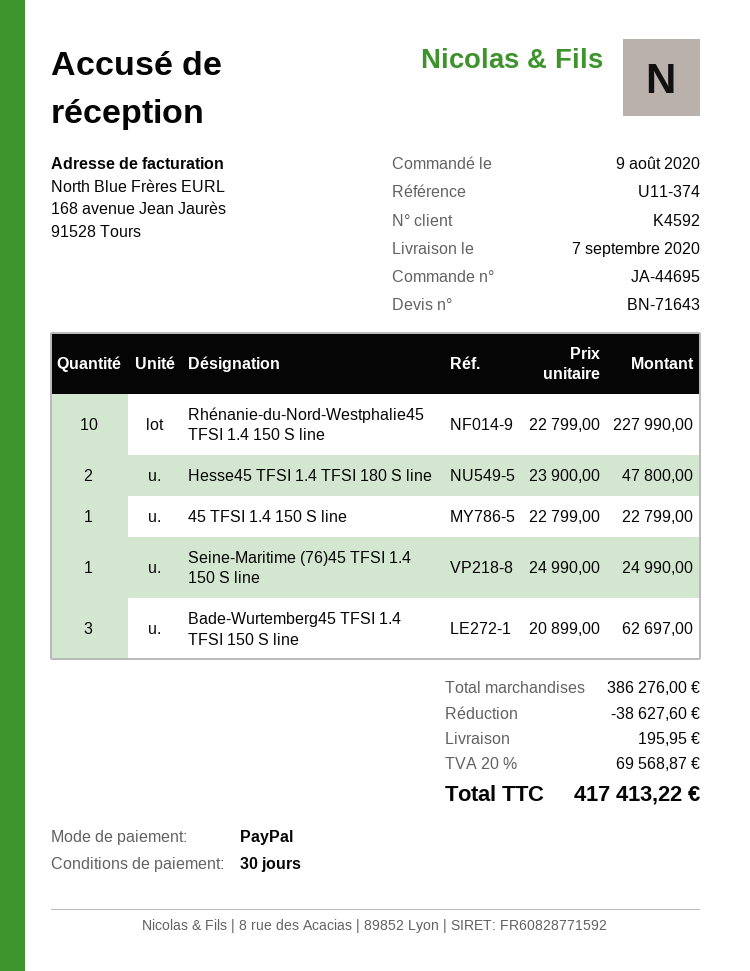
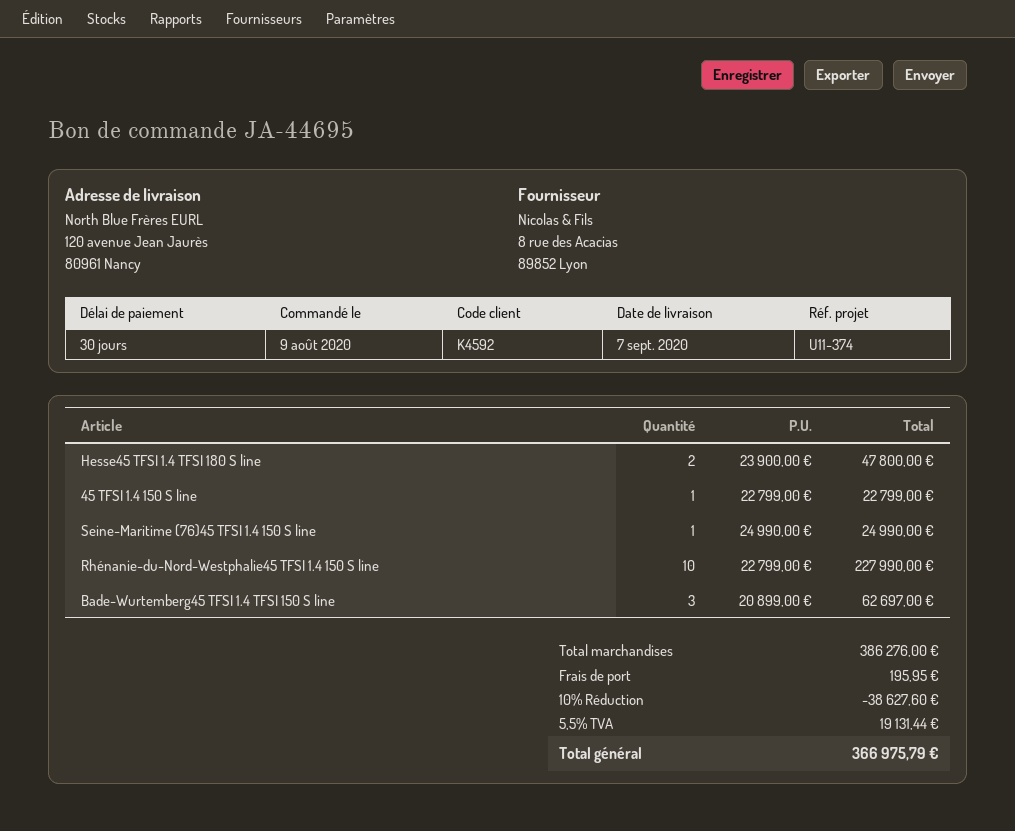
tax: 20% = 69568.87 -> 5.5% = 19131.44
total: 417413.22 -> 366975.79

